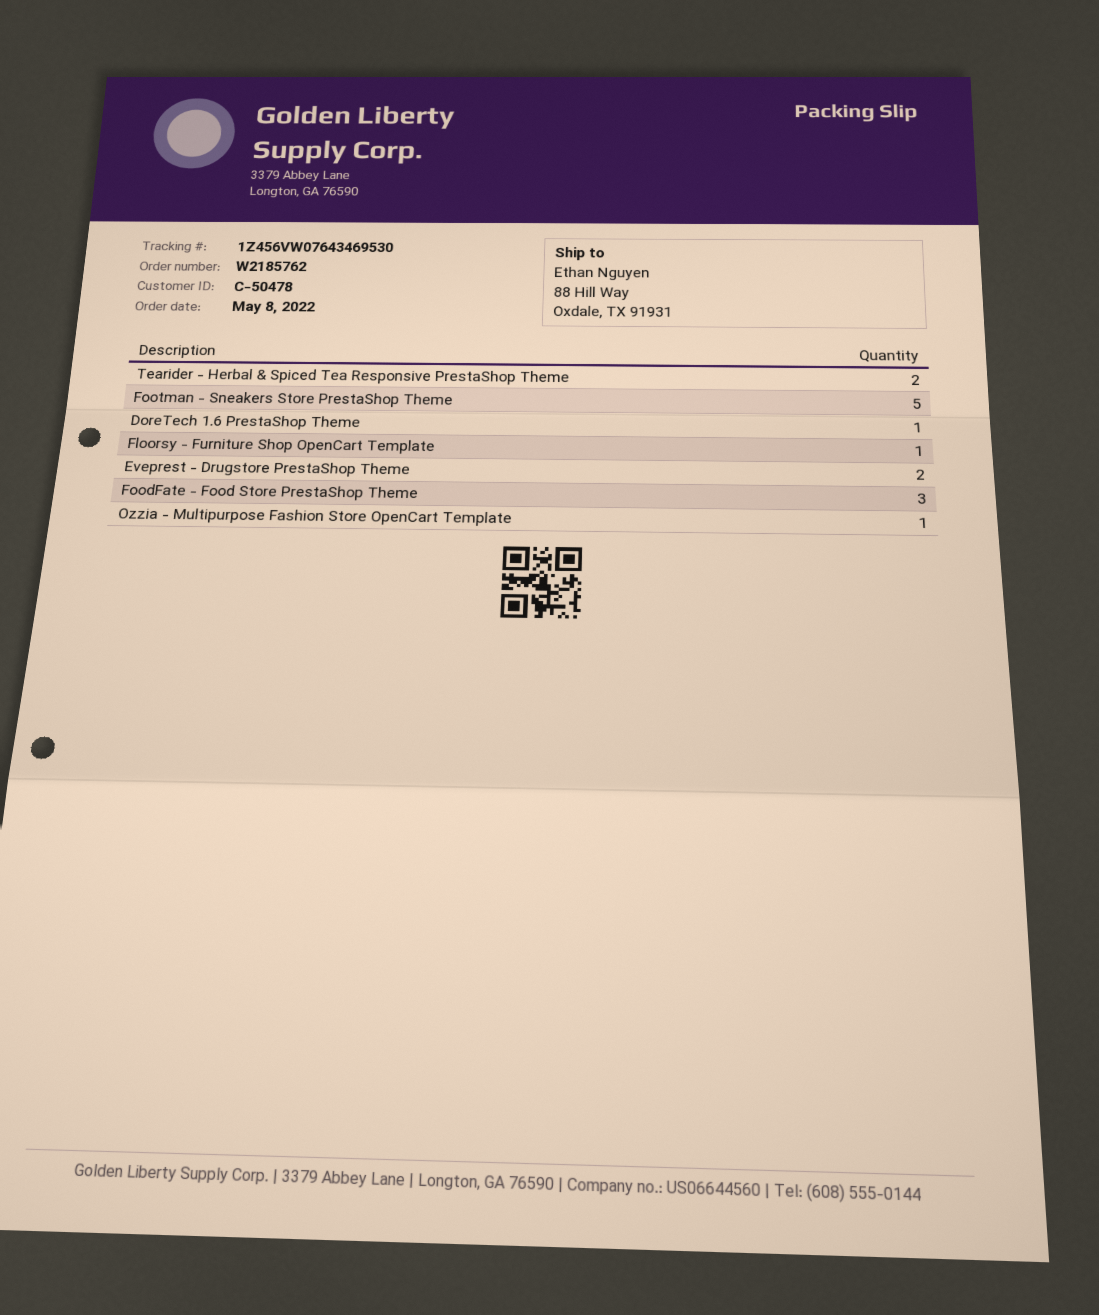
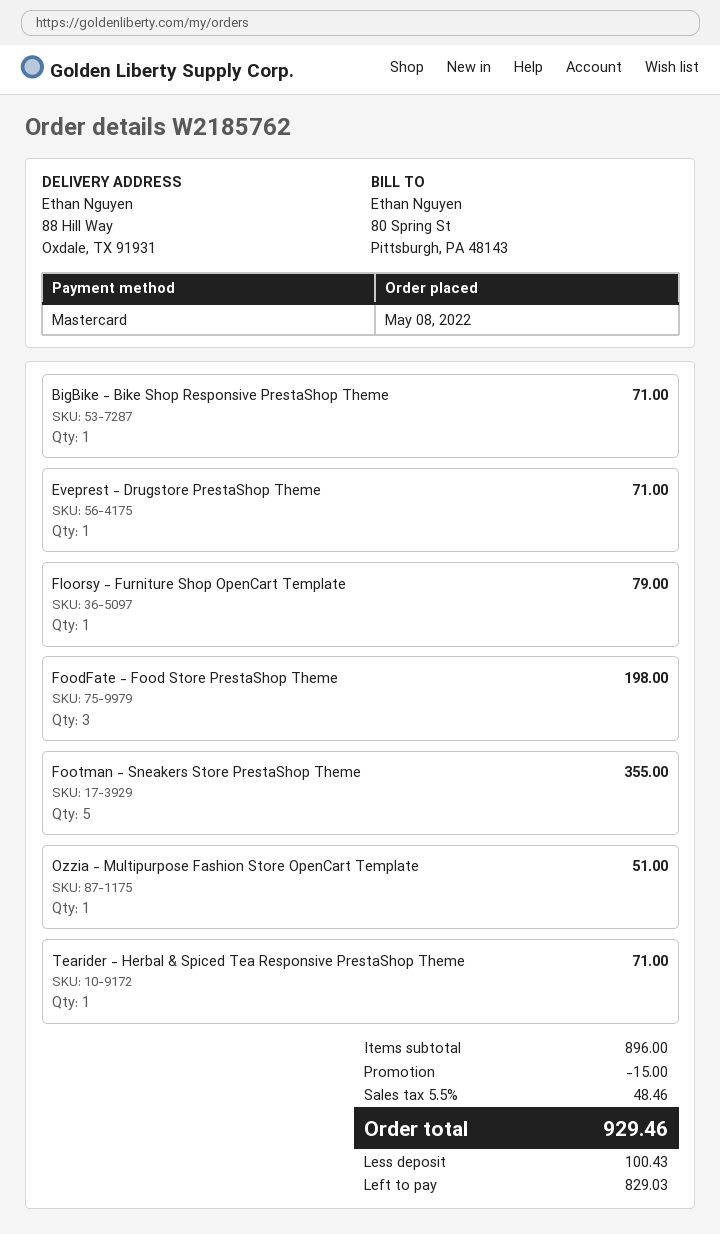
Tearider - Herbal & Spiced Tea Responsive PrestaShop Theme: 2 -> 1
DoreTech 1.6 PrestaShop Theme: 1 -> none
Eveprest - Drugstore PrestaShop Theme: 2 -> 1
BigBike - Bike Shop Responsive PrestaShop Theme: none -> 1

